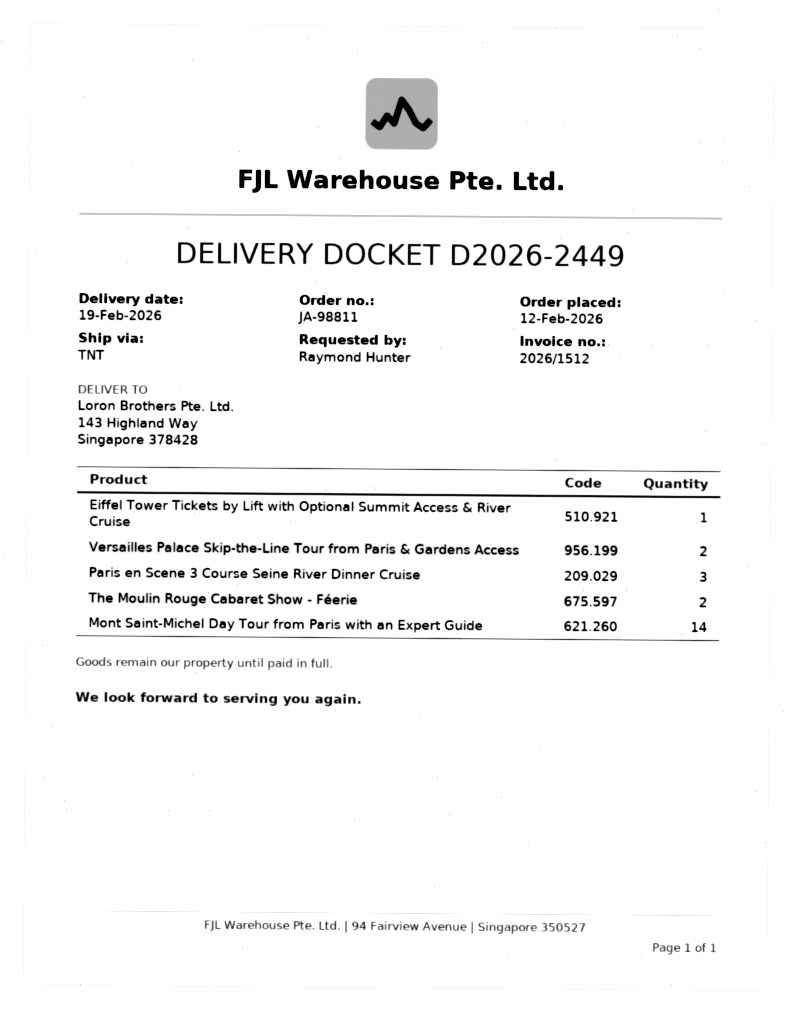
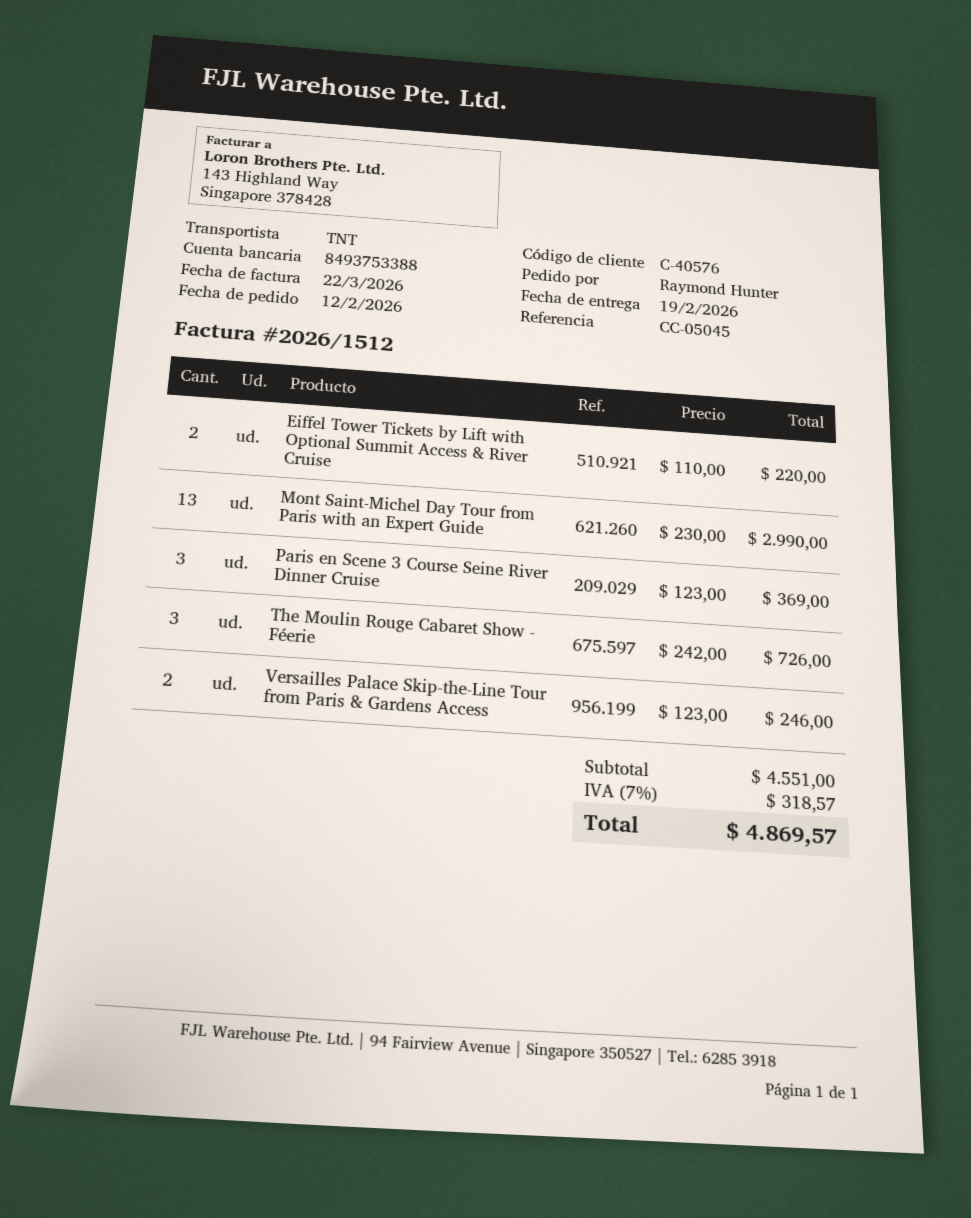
Eiffel Tower Tickets by Lift with Optional Summit Access & River Cruise: 1 -> 2
The Moulin Rouge Cabaret Show - Féerie: 2 -> 3
Mont Saint-Michel Day Tour from Paris with an Expert Guide: 14 -> 13

